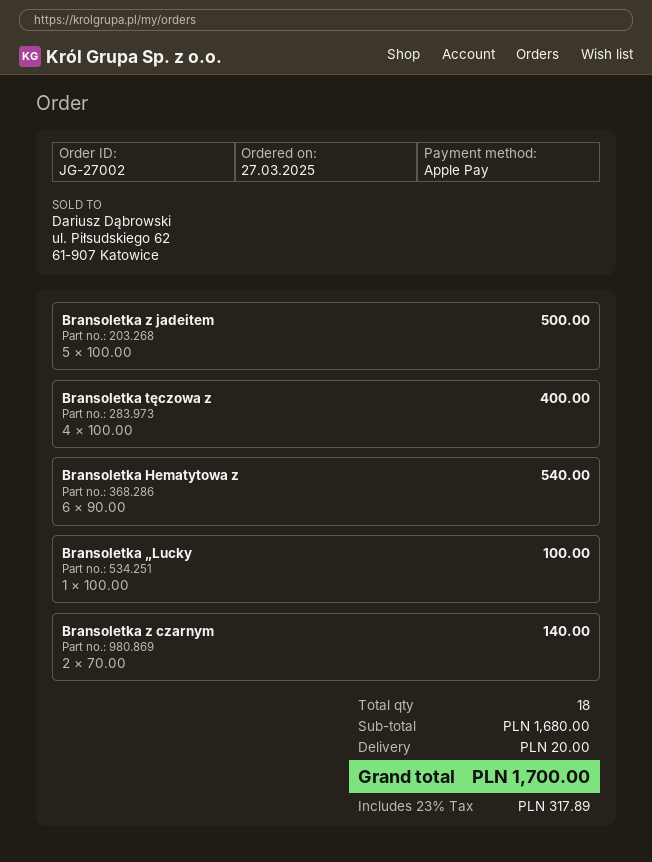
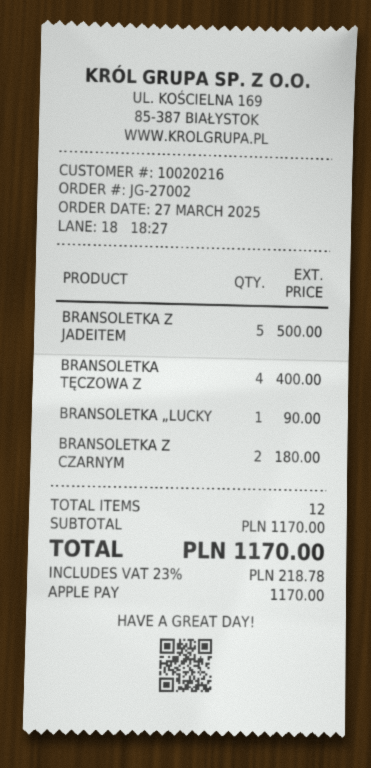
Bransoletka Hematytowa z: 6 for 540.00 -> none
Bransoletka „Lucky: 1 for 100.00 -> 1 for 90.00
Bransoletka z czarnym: 2 for 140.00 -> 2 for 180.00
total quantity: 18 -> 12
subtotal: 1680.00 -> 1170.00
shipping: 20.00 -> none
tax: 23% = 317.89 -> 23% = 218.78
total: 1700.00 -> 1170.00

